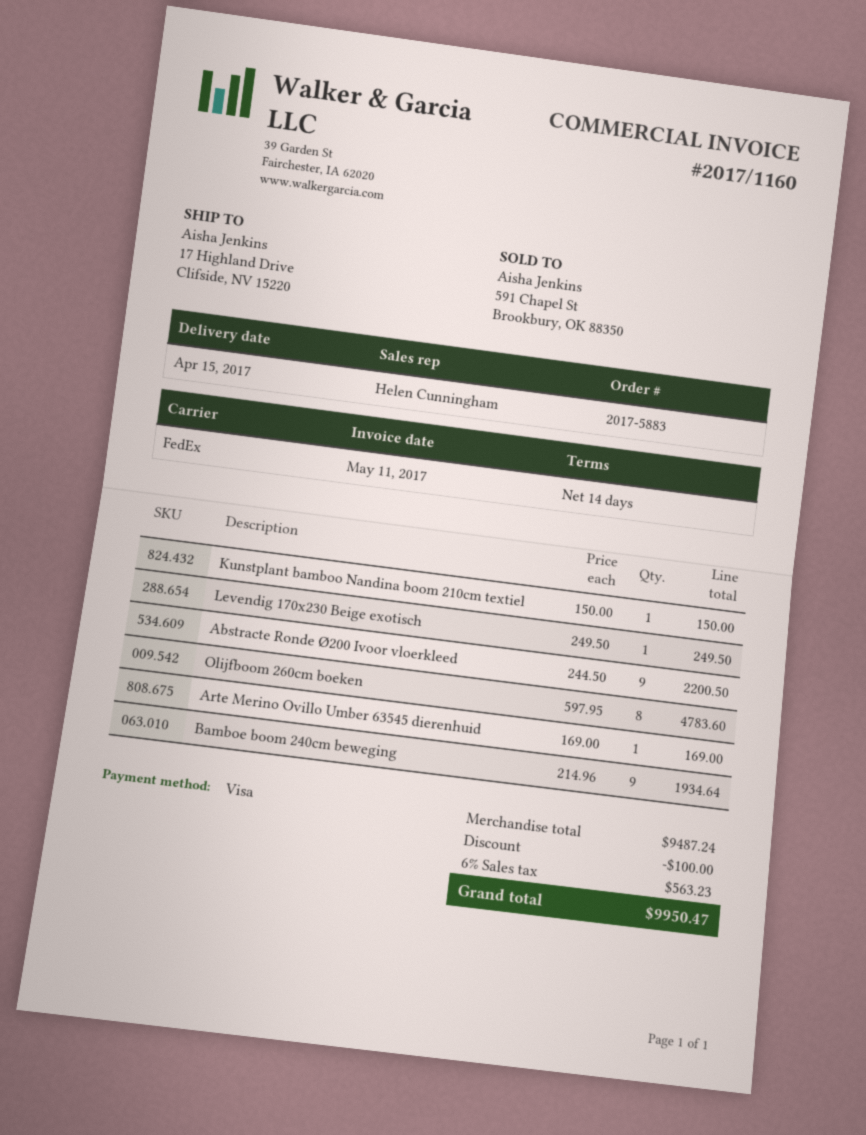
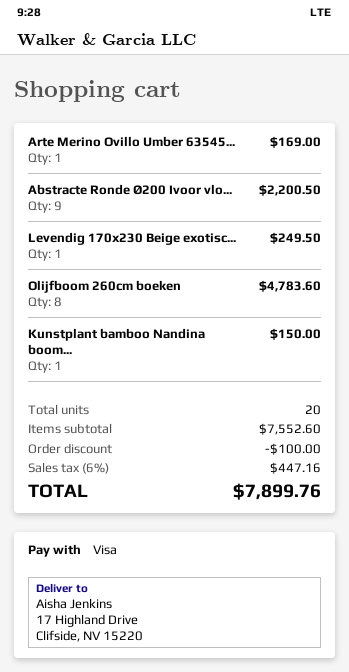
Bamboe boom 240cm beweging: 9 for 1934.64 -> none
subtotal: 9487.24 -> 7552.60
tax: 6% = 563.23 -> 6% = 447.16
total: 9950.47 -> 7899.76

